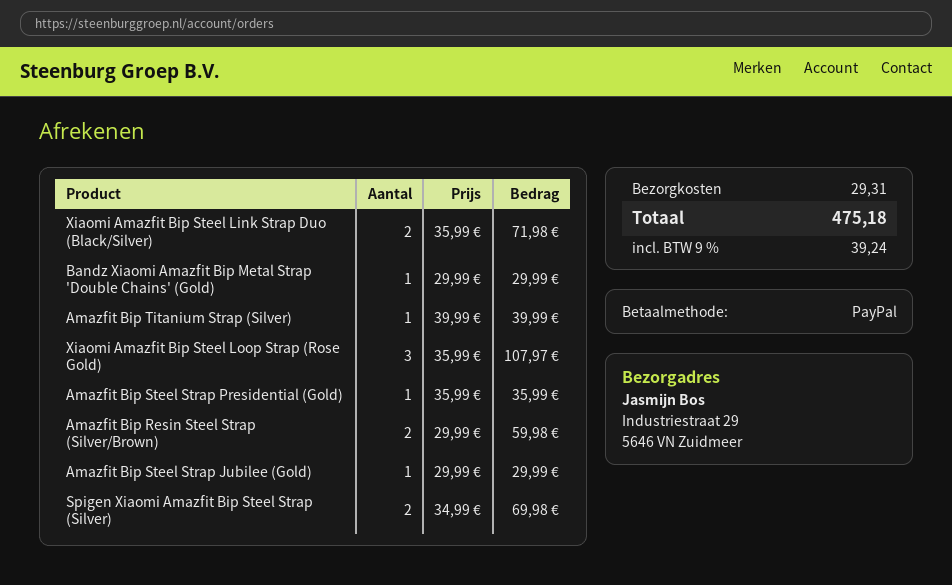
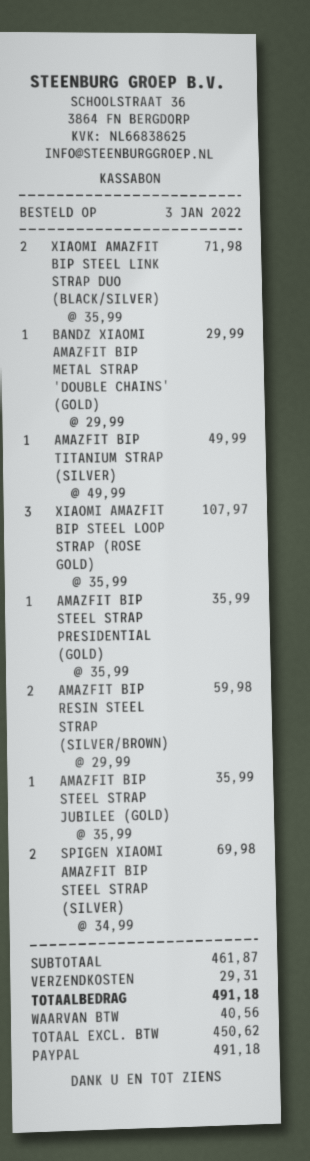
Amazfit Bip Titanium Strap (Silver): 1 x 39.99 = 39.99 -> 1 x 49.99 = 49.99
Amazfit Bip Steel Strap Jubilee (Gold): 1 x 29.99 = 29.99 -> 1 x 35.99 = 35.99
tax: 39.24 -> 40.56
total: 475.18 -> 491.18

